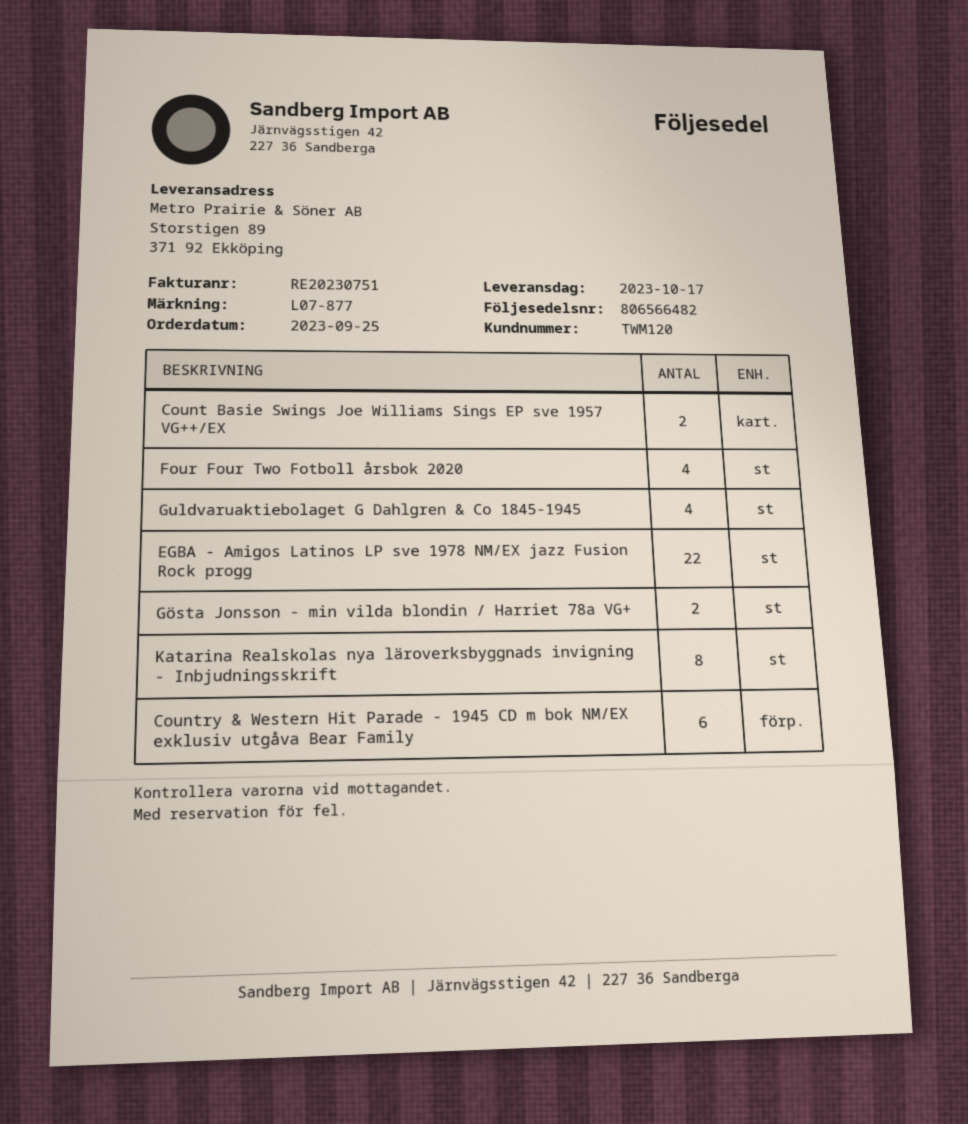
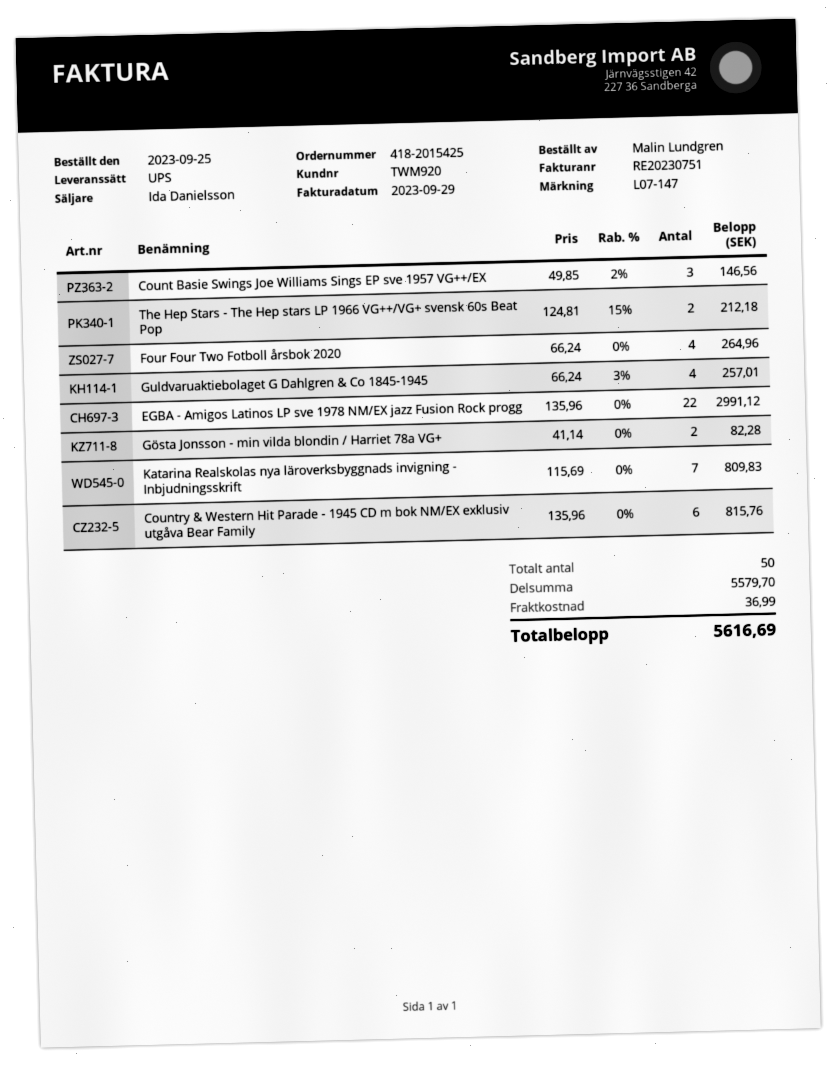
customer number: TWM120 -> TWM920
reference: L07-877 -> L07-147
Count Basie Swings Joe Williams Sings EP sve 1957 VG++/EX: 2 -> 3
Katarina Realskolas nya läroverksbyggnads invigning - Inbjudningsskrift: 8 -> 7
The Hep Stars - The Hep stars LP 1966 VG++/VG+ svensk 60s Beat Pop: none -> 2

